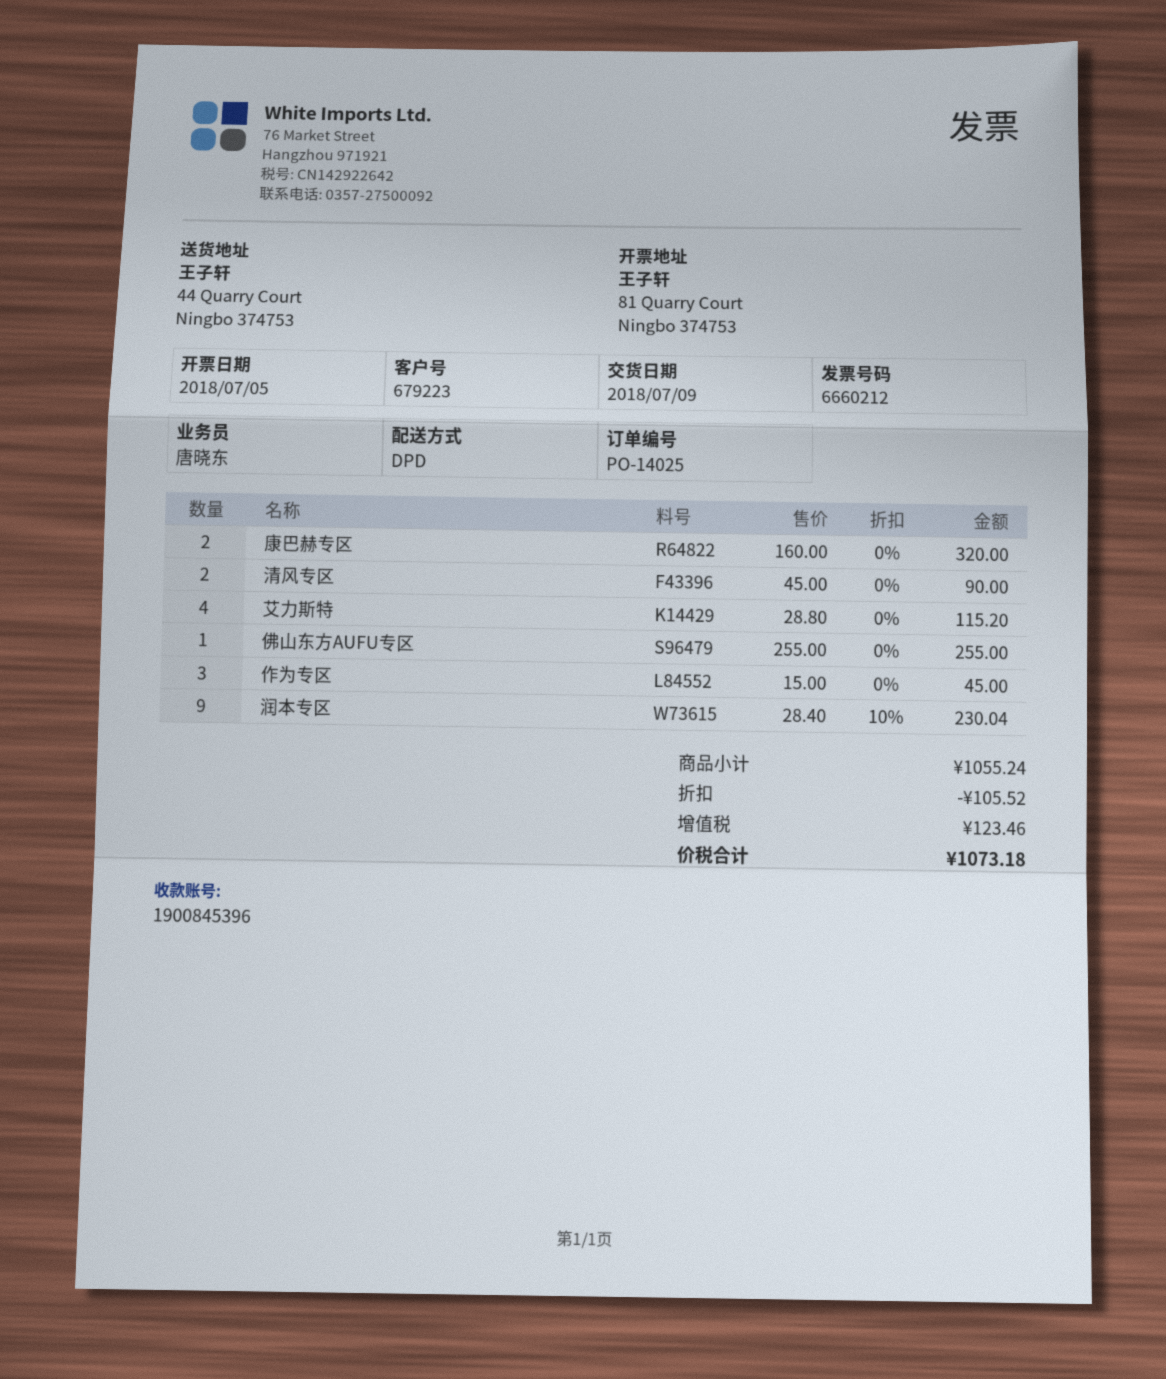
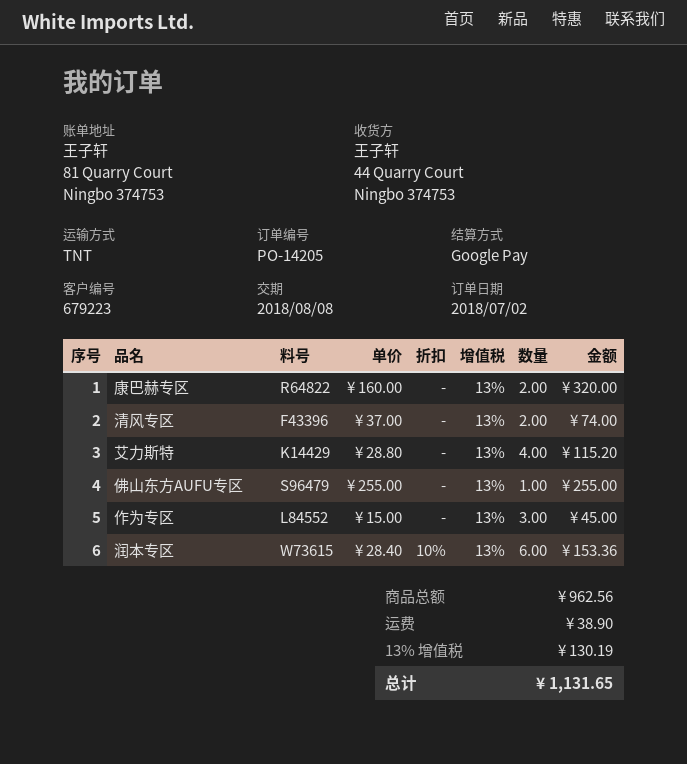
order number: PO-14025 -> PO-14205
delivery date: 2018-07-09 -> 2018-08-08
shipping method: DPD -> TNT
清风专区: 2 x 45.00 = 90.00 -> 2 x 37.00 = 74.00
润本专区: 9 x 28.40 - 10% = 230.04 -> 6 x 28.40 - 10% = 153.36
subtotal: 1055.24 -> 962.56
discount: 105.52 -> none
shipping: none -> 38.90
tax: 123.46 -> 130.19
total: 1073.18 -> 1131.65

